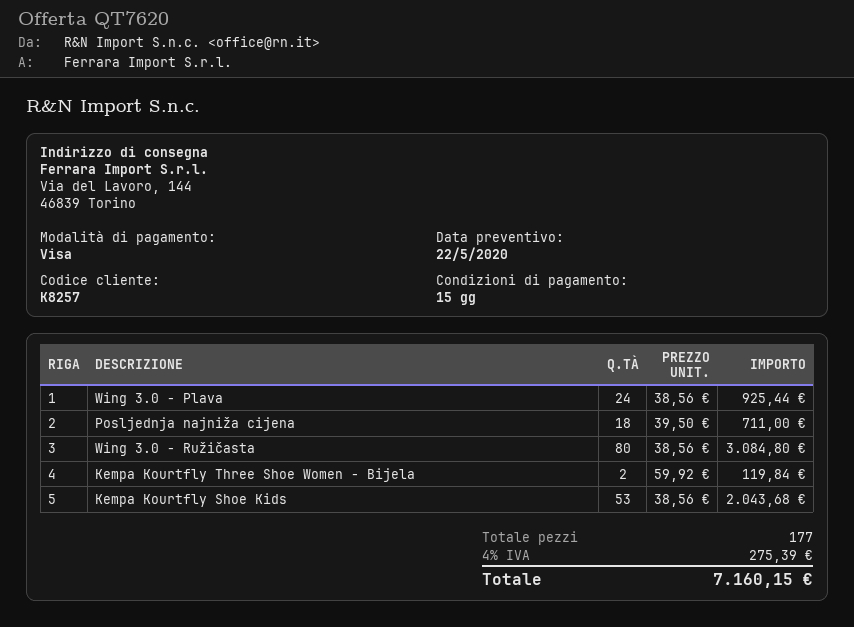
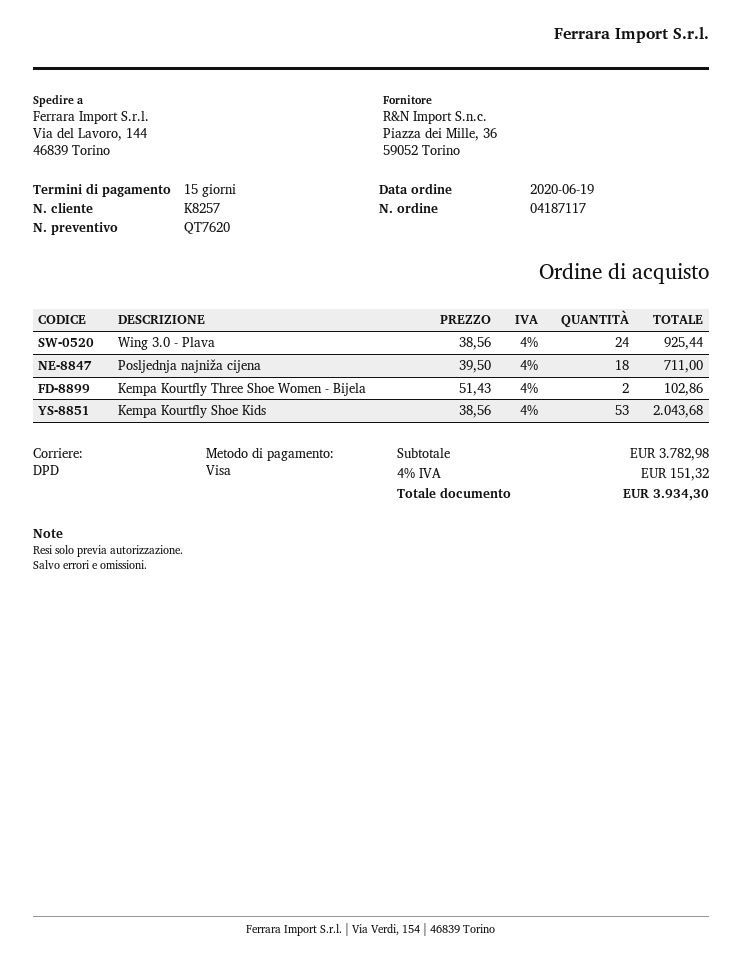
Wing 3.0 - Ružičasta: 80 x 38.56 = 3084.80 -> none
Kempa Kourtfly Three Shoe Women - Bijela: 2 x 59.92 = 119.84 -> 2 x 51.43 = 102.86
tax: 4% = 275.39 -> 4% = 151.32
total: 7160.15 -> 3934.30

